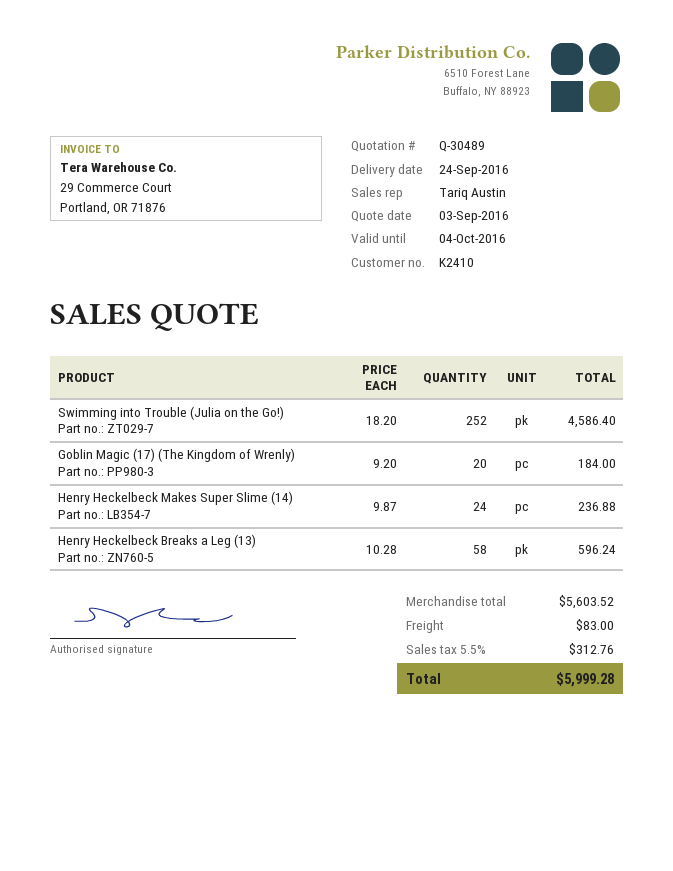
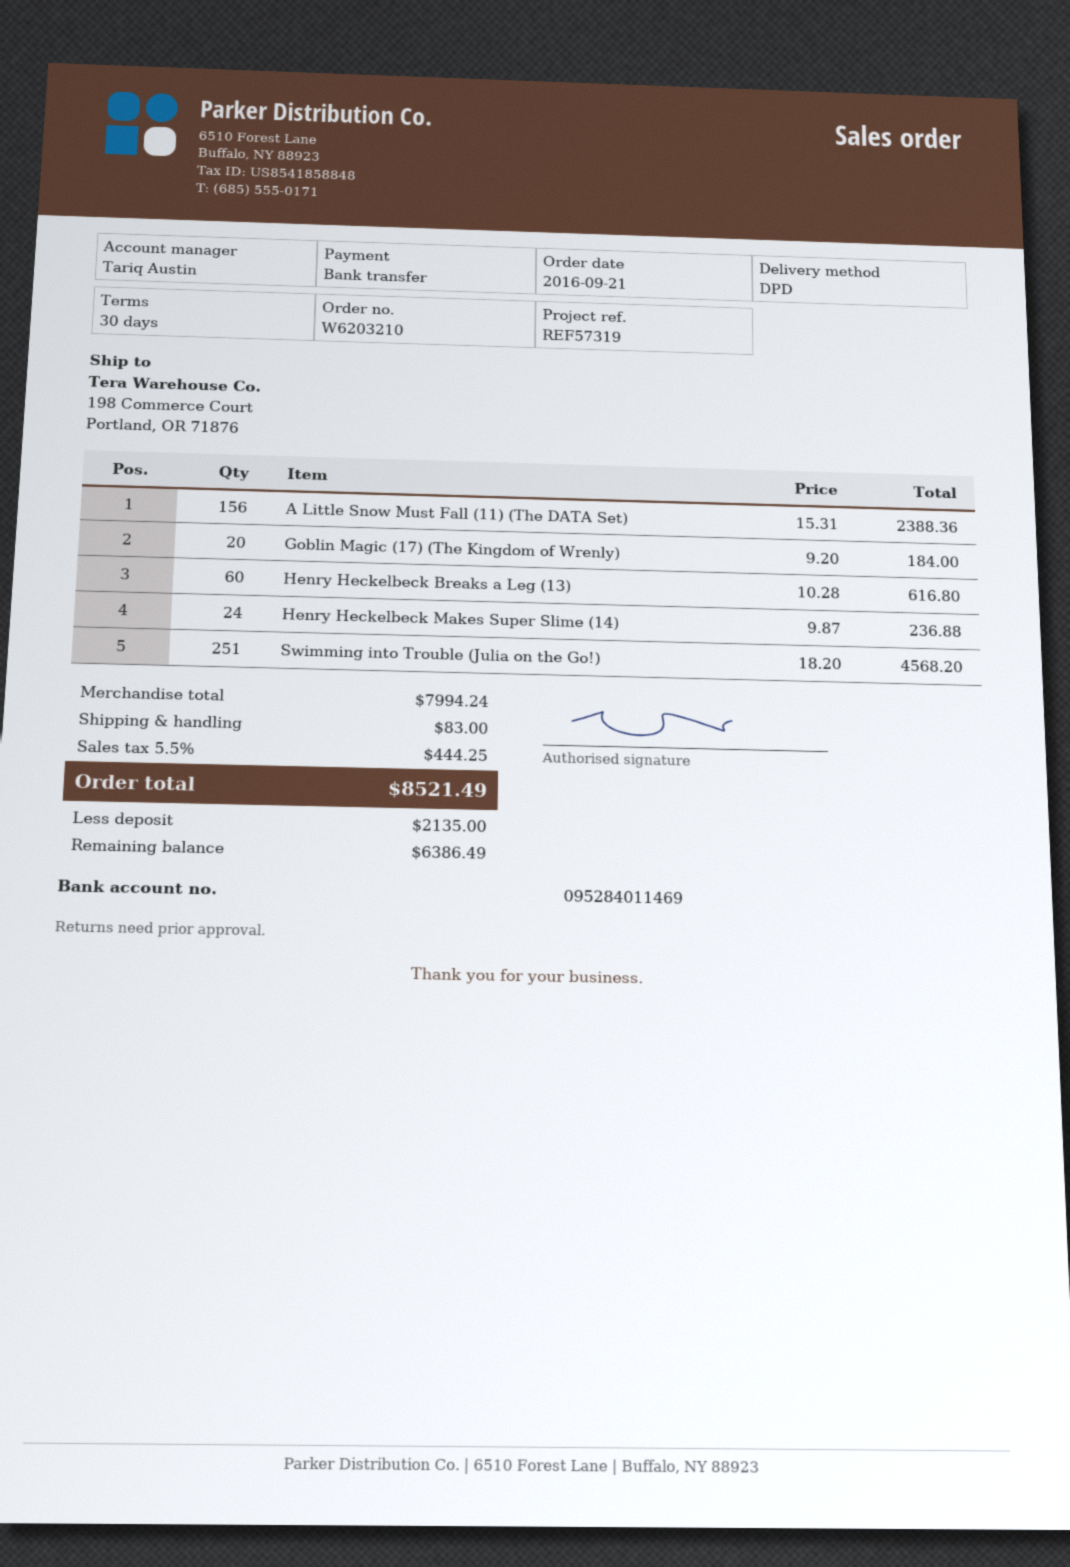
Swimming into Trouble (Julia on the Go!): 252 x 18.20 = 4586.40 -> 251 x 18.20 = 4568.20
Henry Heckelbeck Breaks a Leg (13): 58 x 10.28 = 596.24 -> 60 x 10.28 = 616.80
A Little Snow Must Fall (11) (The DATA Set): none -> 156 x 15.31 = 2388.36
subtotal: 5603.52 -> 7994.24
tax: 5.5% = 312.76 -> 5.5% = 444.25
total: 5999.28 -> 8521.49

